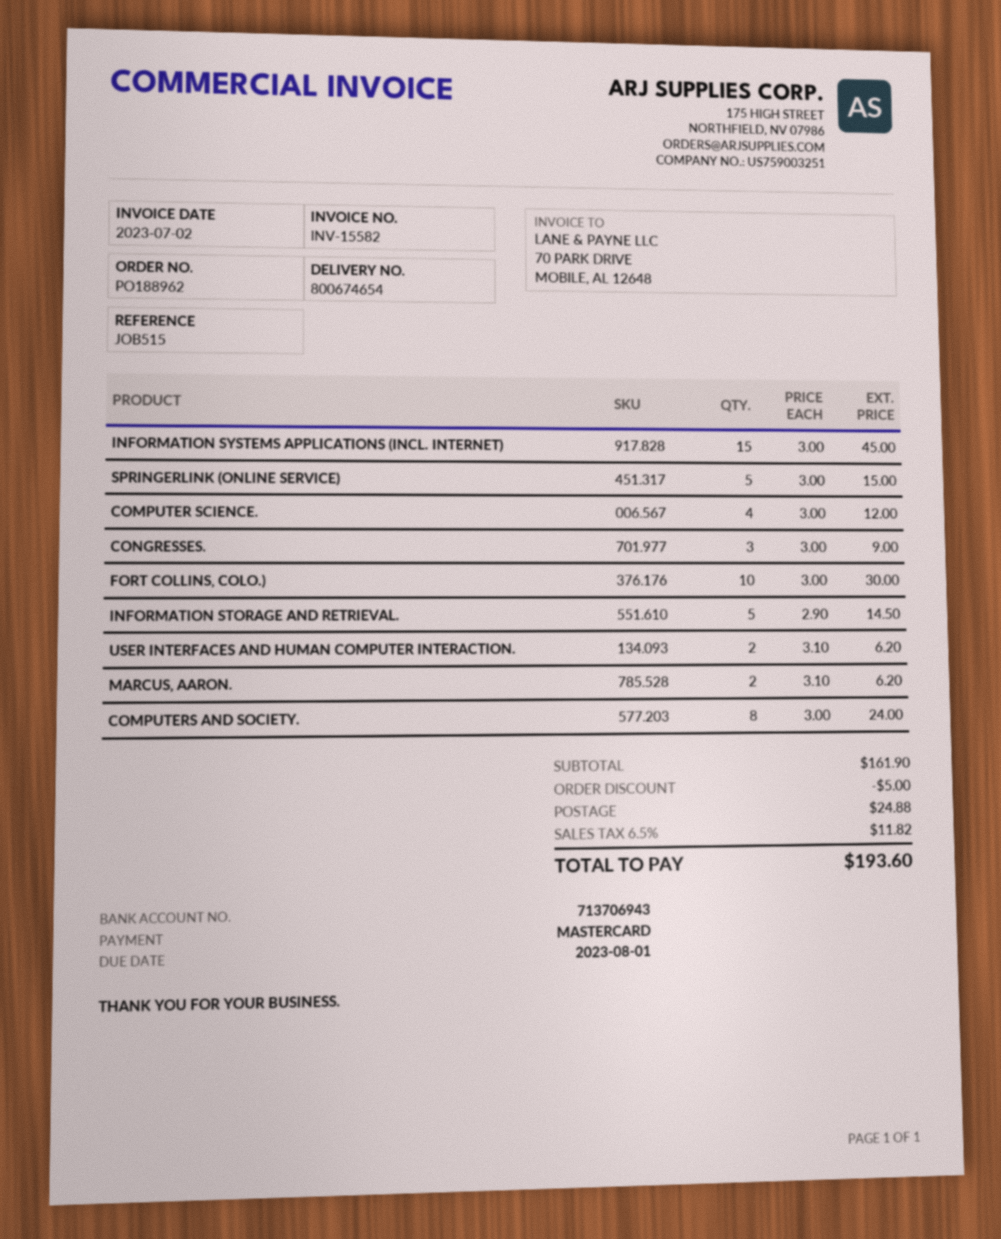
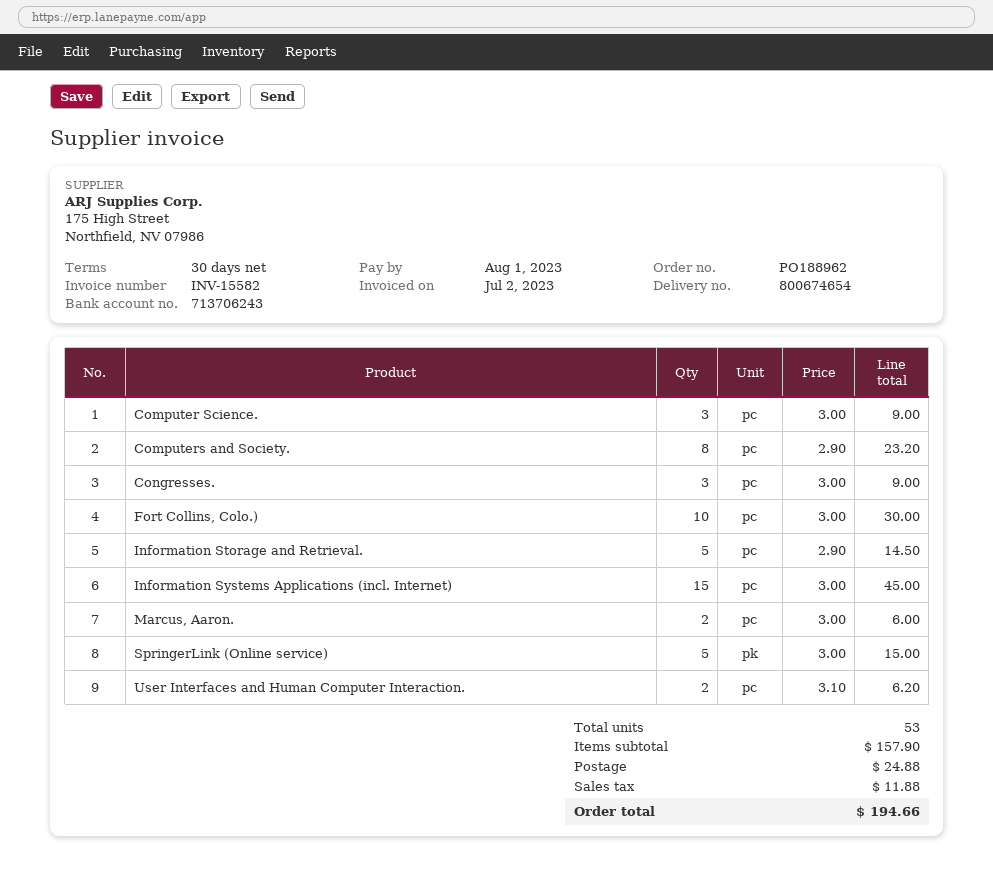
bank account: 713706943 -> 713706243
COMPUTER SCIENCE.: 4 x 3.00 = 12.00 -> 3 x 3.00 = 9.00
MARCUS, AARON.: 2 x 3.10 = 6.20 -> 2 x 3.00 = 6.00
COMPUTERS AND SOCIETY.: 8 x 3.00 = 24.00 -> 8 x 2.90 = 23.20
subtotal: 161.90 -> 157.90
discount: 5.00 -> none
tax: 11.82 -> 11.88
total: 193.60 -> 194.66

